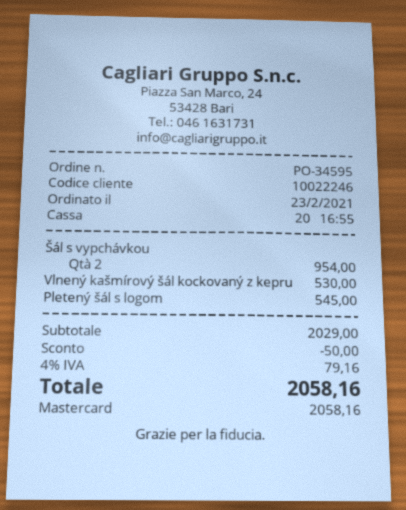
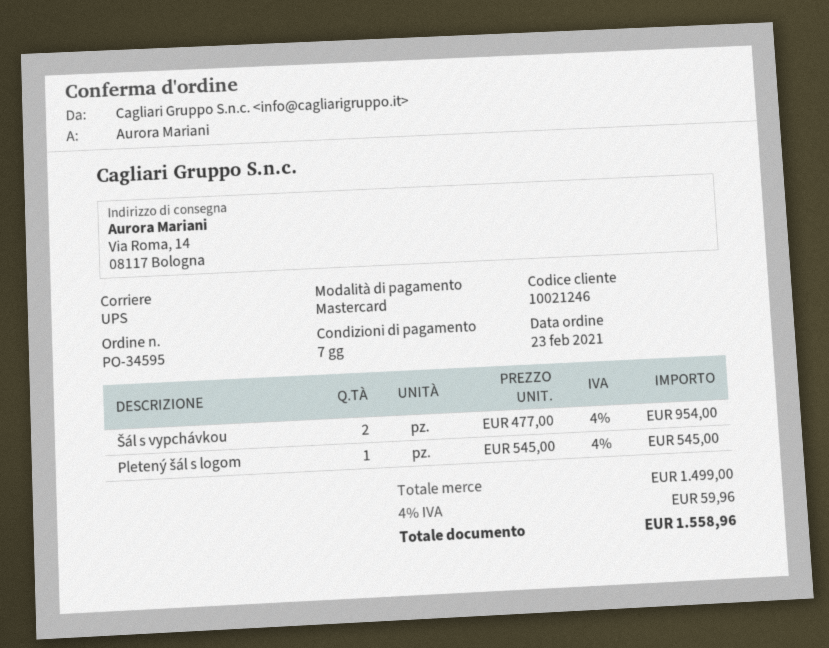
customer number: 10022246 -> 10021246
Vlnený kašmírový šál kockovaný z kepru: 1 for 530.00 -> none
subtotal: 2029.00 -> 1499.00
discount: 50.00 -> none
tax: 4% = 79.16 -> 4% = 59.96
total: 2058.16 -> 1558.96

